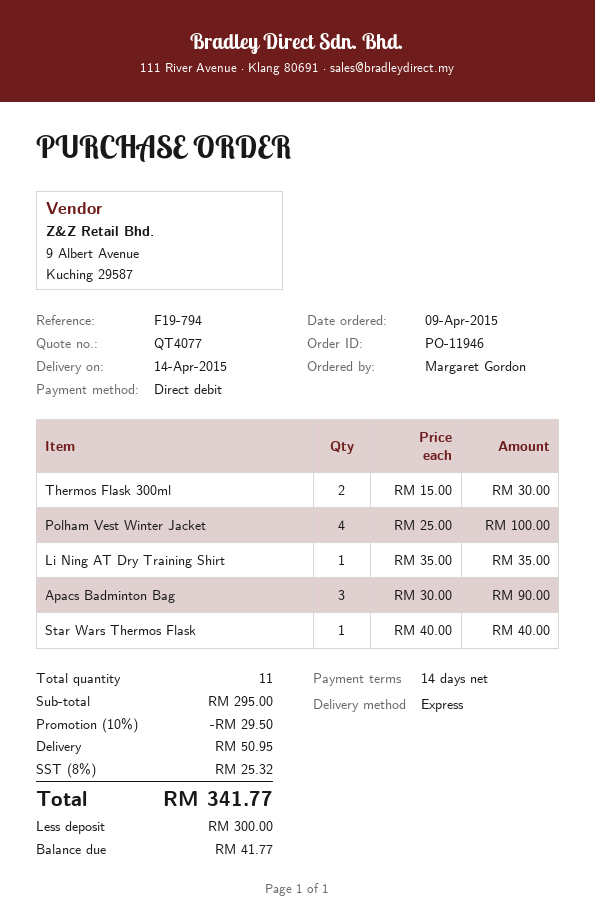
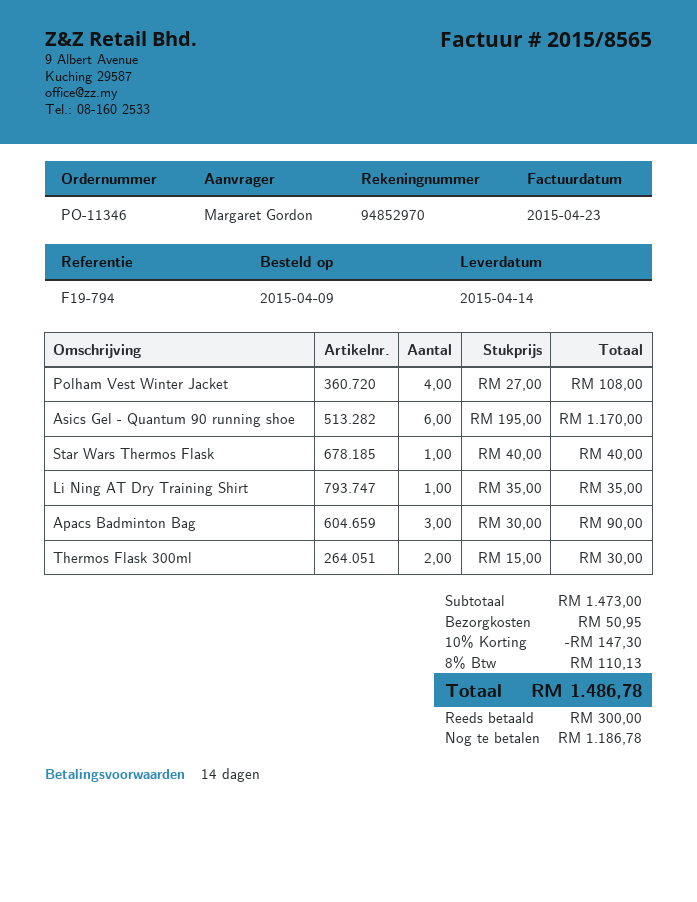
order number: PO-11946 -> PO-11346
Polham Vest Winter Jacket: 4 x 25.00 = 100.00 -> 4 x 27.00 = 108.00
Asics Gel - Quantum 90 running shoe: none -> 6 x 195.00 = 1170.00
subtotal: 295.00 -> 1473.00
discount: 10% = 29.50 -> 10% = 147.30
tax: 8% = 25.32 -> 8% = 110.13
total: 341.77 -> 1486.78
balance: 41.77 -> 1186.78

